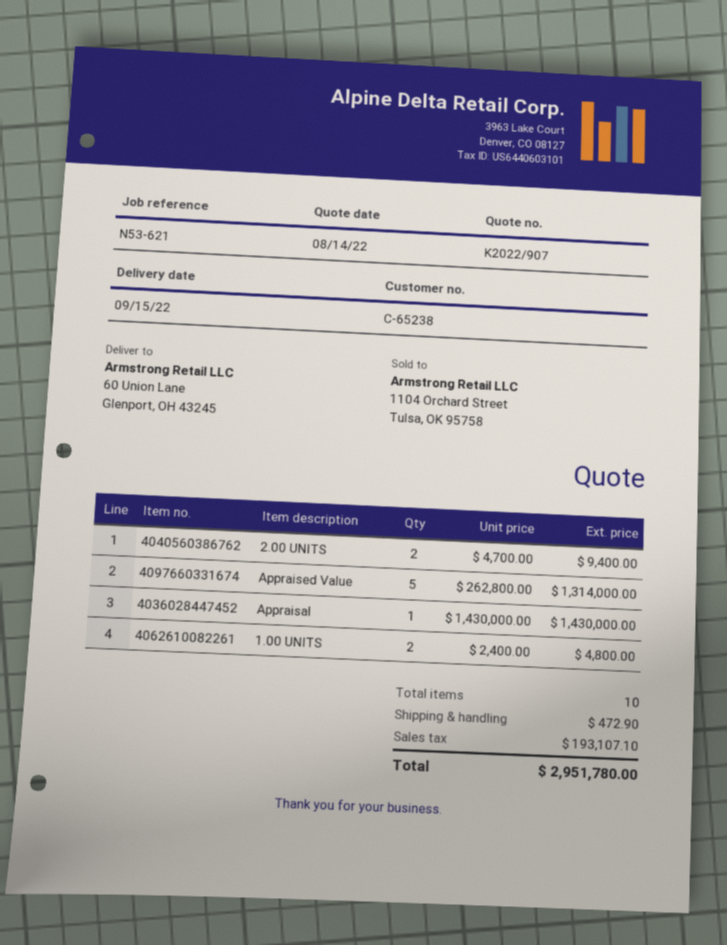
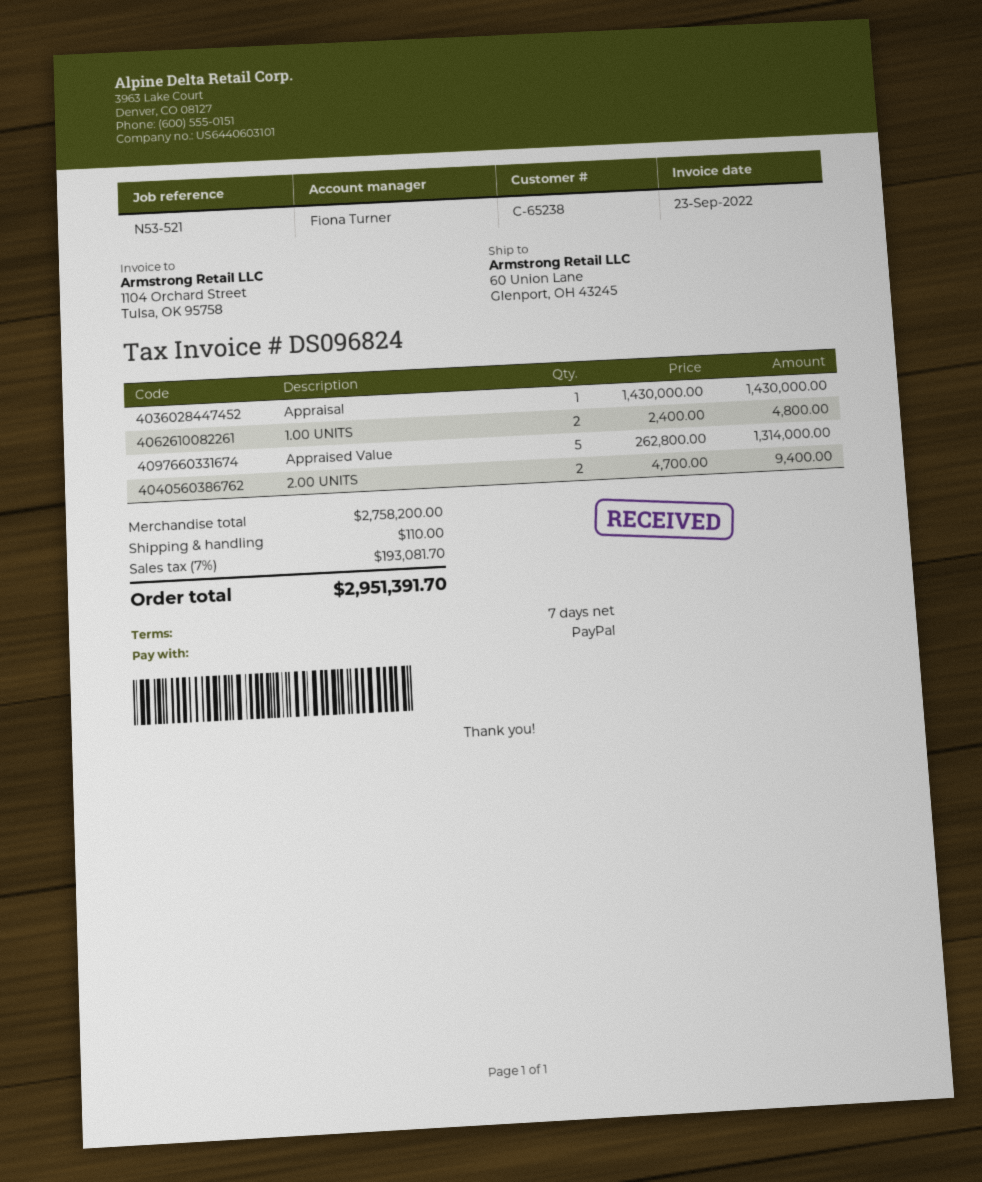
reference: N53-621 -> N53-521
shipping: 472.90 -> 110.00
tax: 193107.10 -> 193081.70
total: 2951780.00 -> 2951391.70

